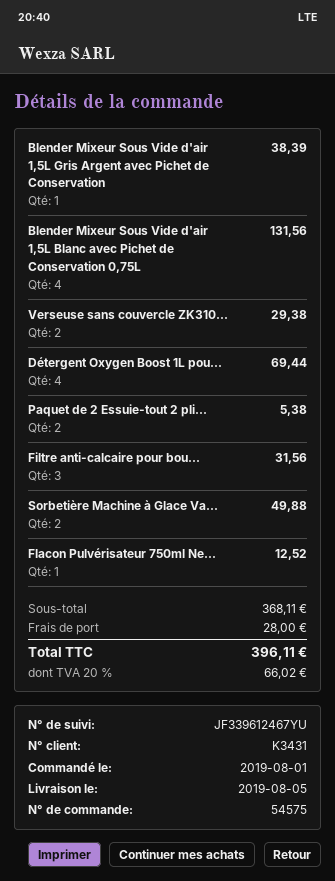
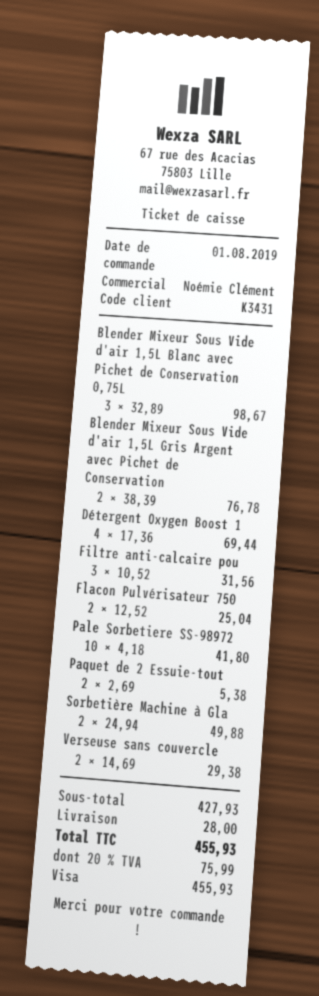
Blender Mixeur Sous Vide d'air 1,5L Gris Argent avec Pichet de Conservation: 1 for 38.39 -> 2 for 76.78
Blender Mixeur Sous Vide d'air 1,5L Blanc avec Pichet de Conservation 0,75L: 4 for 131.56 -> 3 for 98.67
Flacon Pulvérisateur 750ml Ne...: 1 for 12.52 -> 2 for 25.04
Pale Sorbetiere SS-98972: none -> 10 for 41.80
subtotal: 368.11 -> 427.93
tax: 20% = 66.02 -> 20% = 75.99
total: 396.11 -> 455.93

